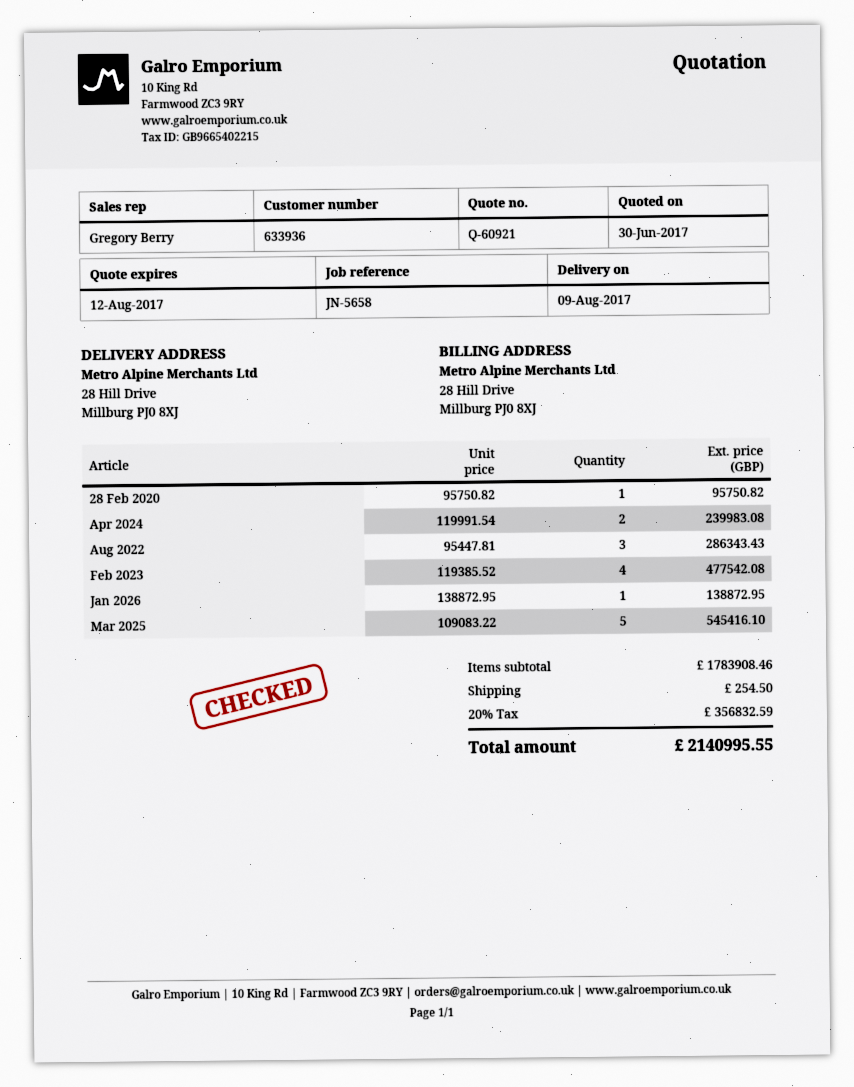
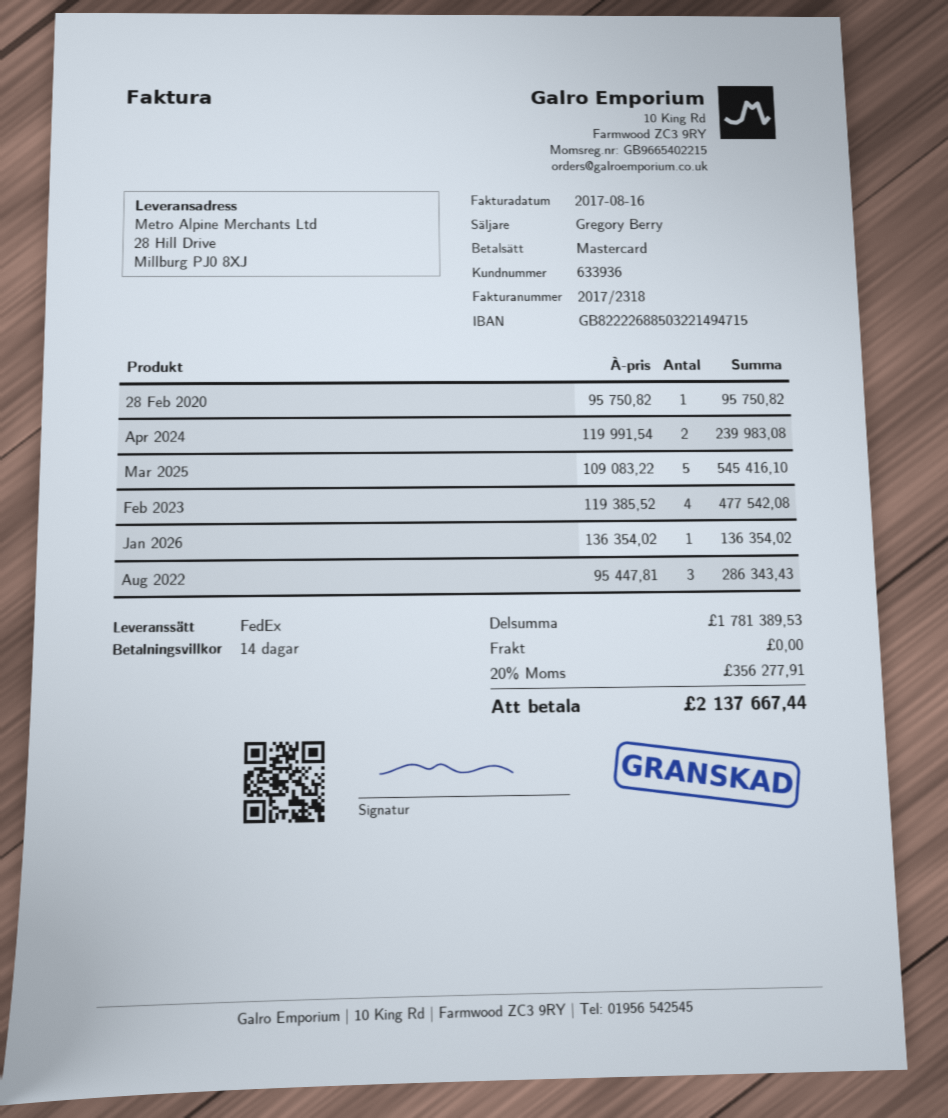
Jan 2026: 1 x 138872.95 = 138872.95 -> 1 x 136354.02 = 136354.02
subtotal: 1783908.46 -> 1781389.53
shipping: 254.50 -> 0.00
tax: 20% = 356832.59 -> 20% = 356277.91
total: 2140995.55 -> 2137667.44

